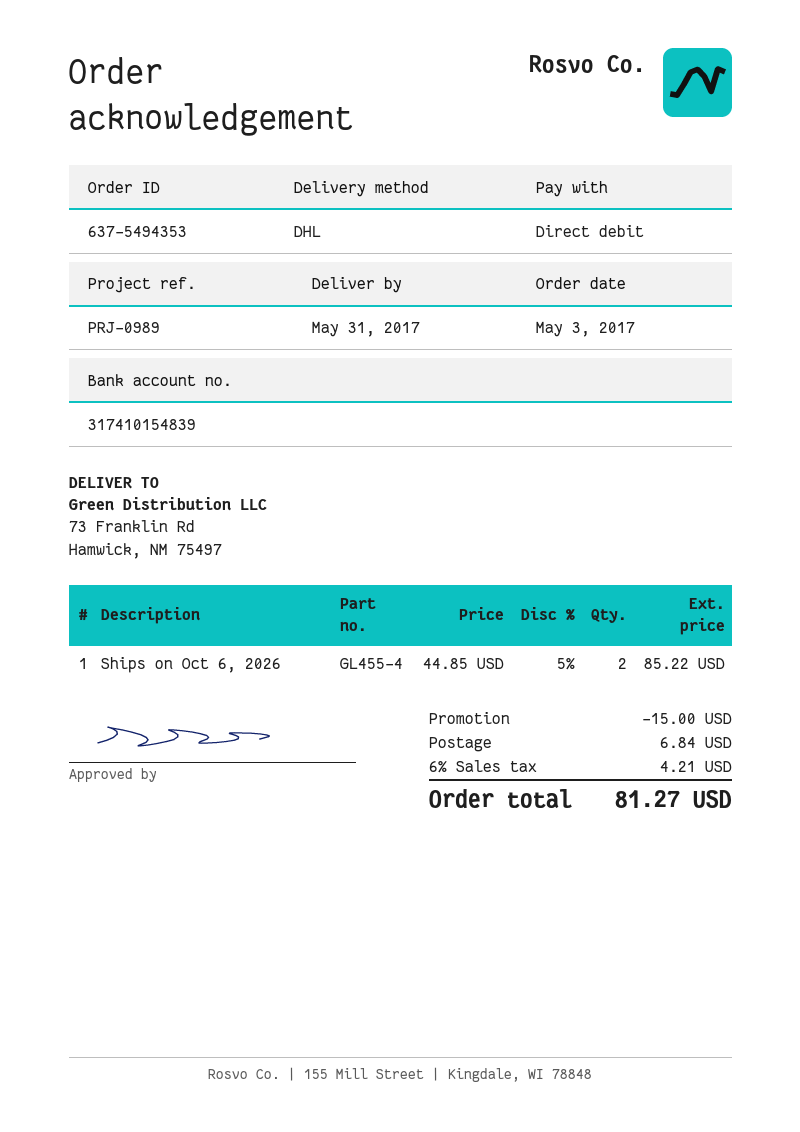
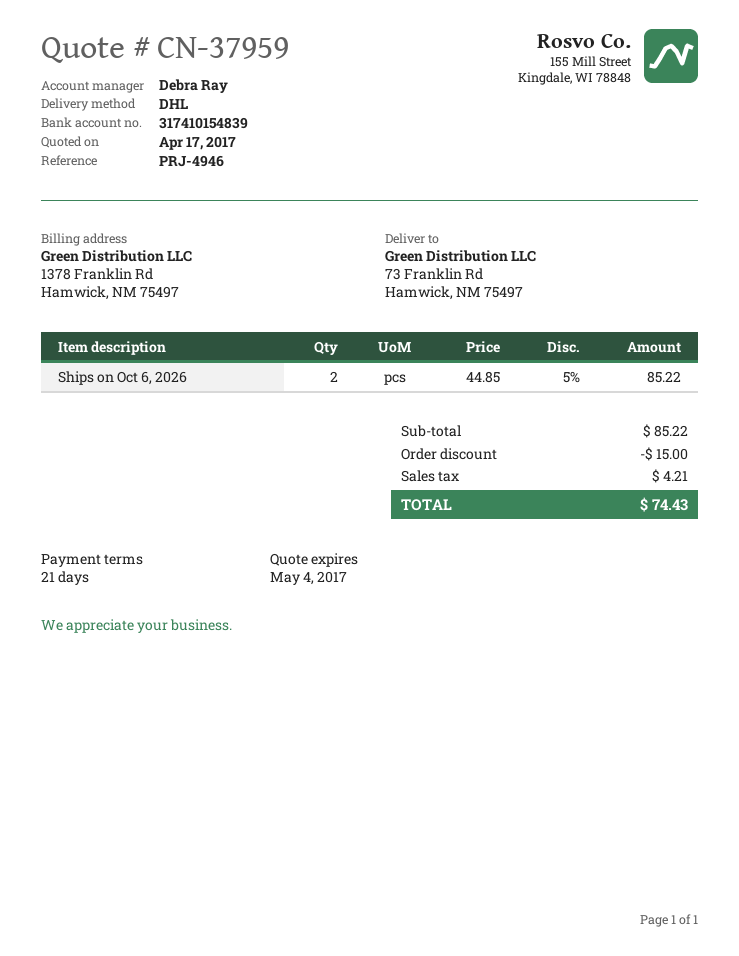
reference: PRJ-0989 -> PRJ-4946
shipping: 6.84 -> none
total: 81.27 -> 74.43

